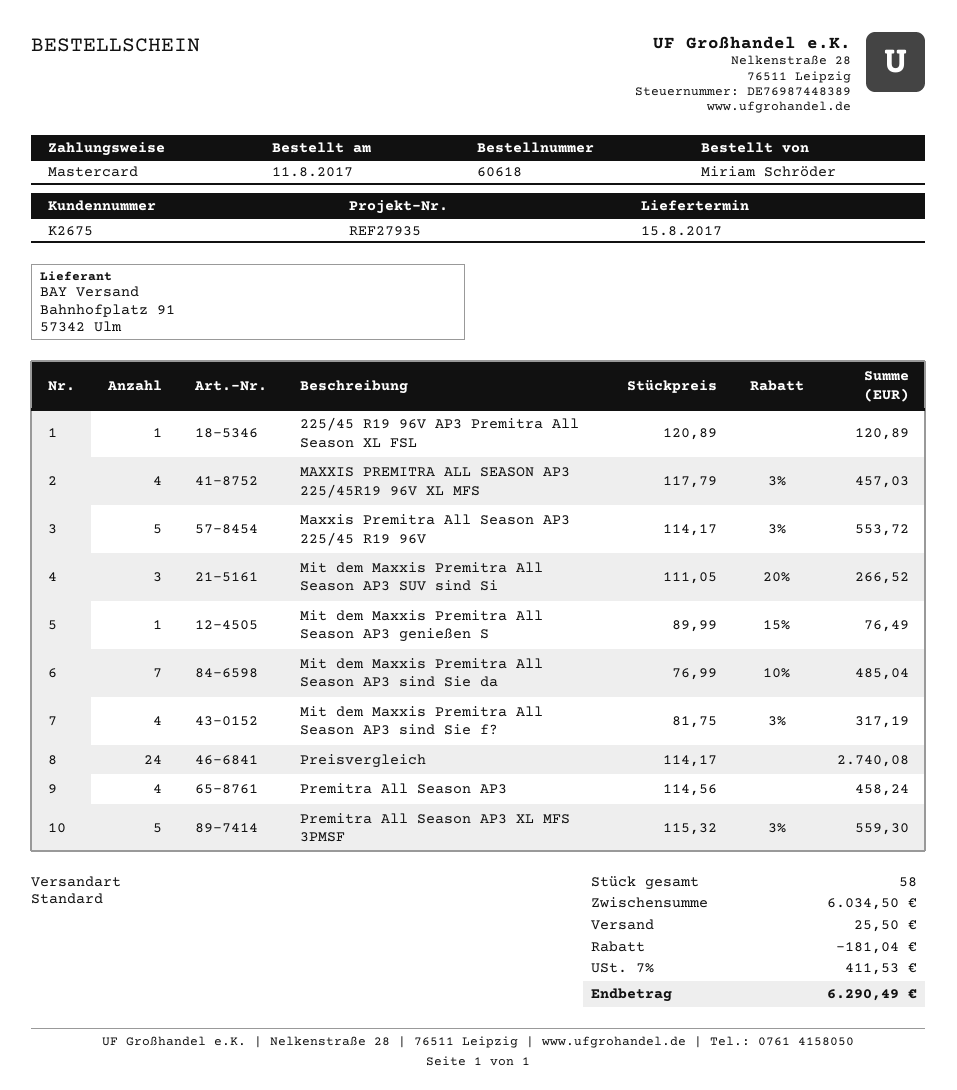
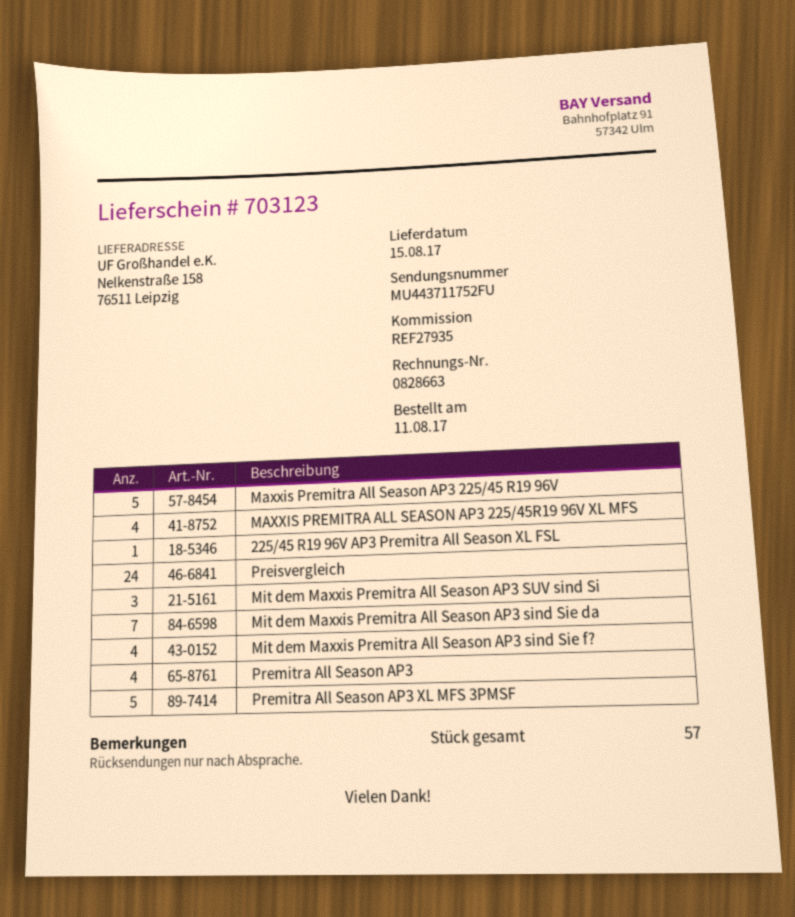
Mit dem Maxxis Premitra All Season AP3 genießen S: 1 -> none
total quantity: 58 -> 57

